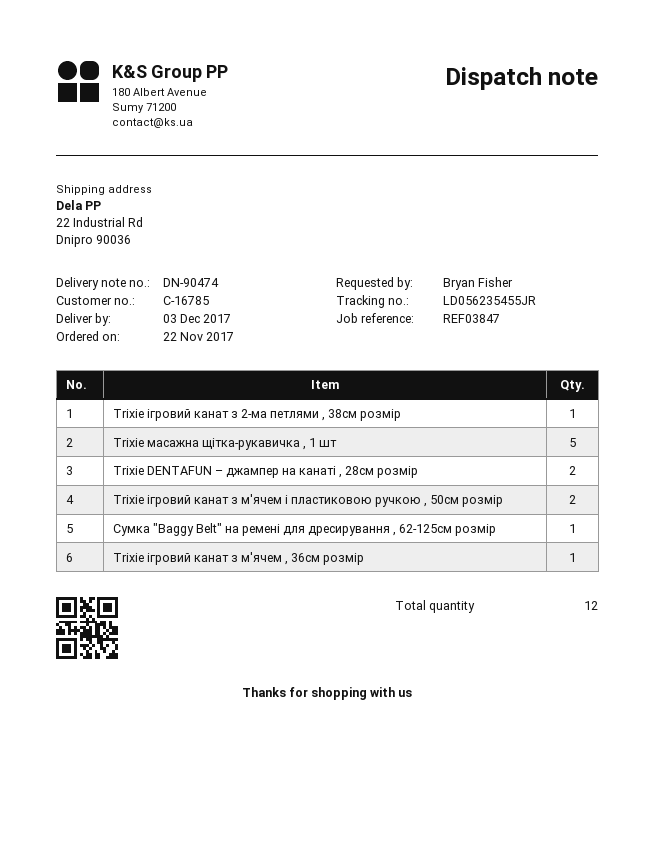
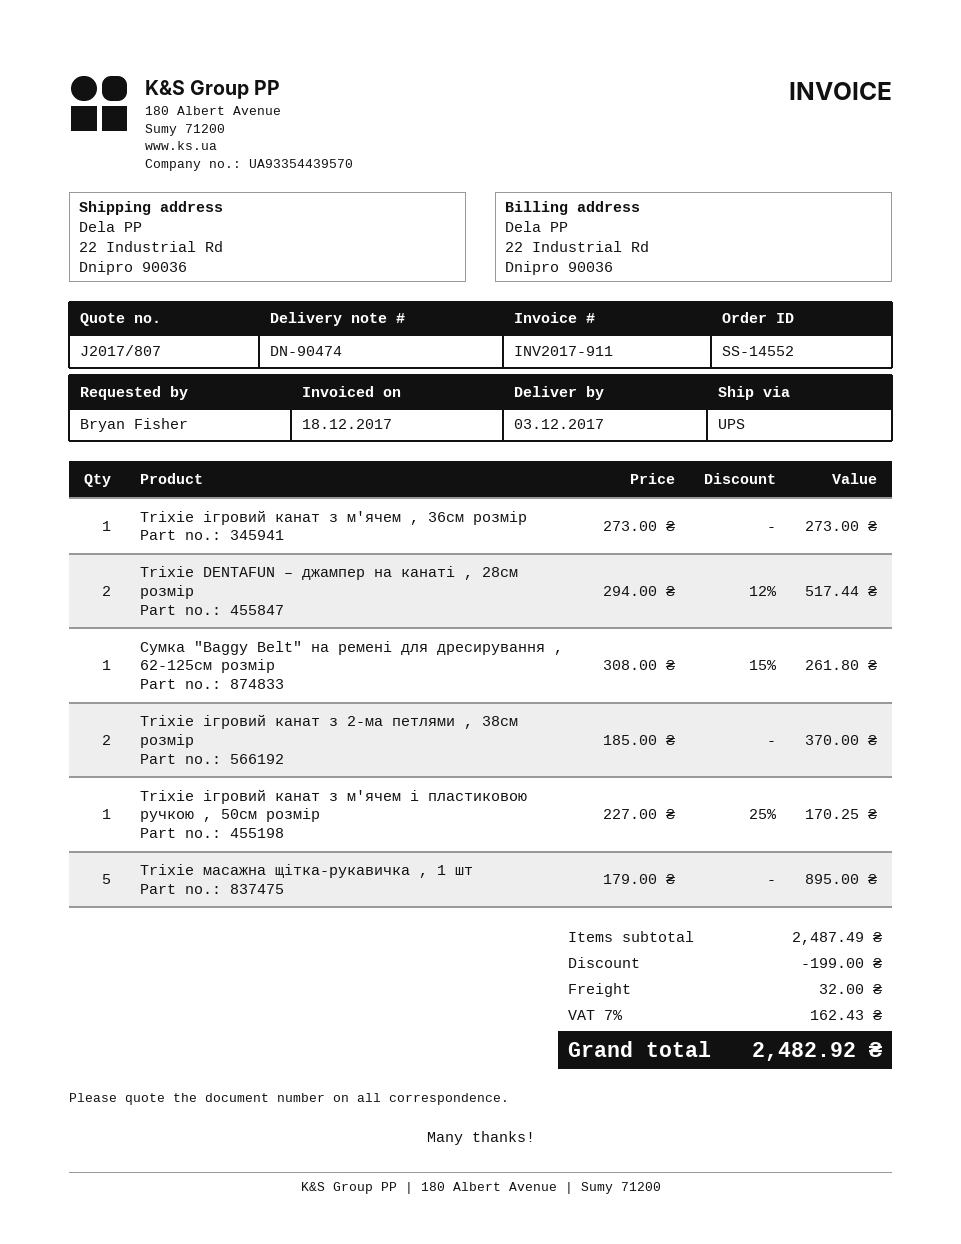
Trixie ігровий канат з 2-ма петлями , 38см розмір: 1 -> 2
Trixie ігровий канат з м'ячем і пластиковою ручкою , 50см розмір: 2 -> 1

